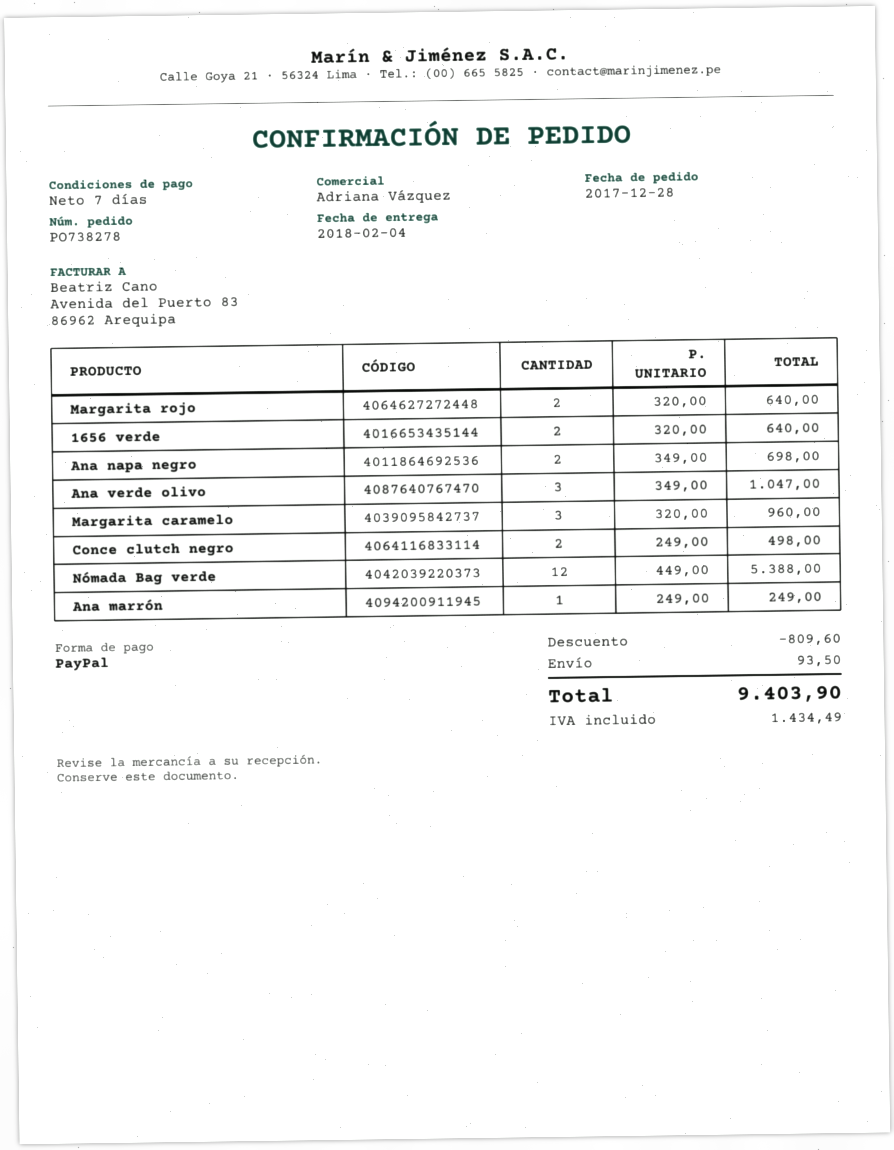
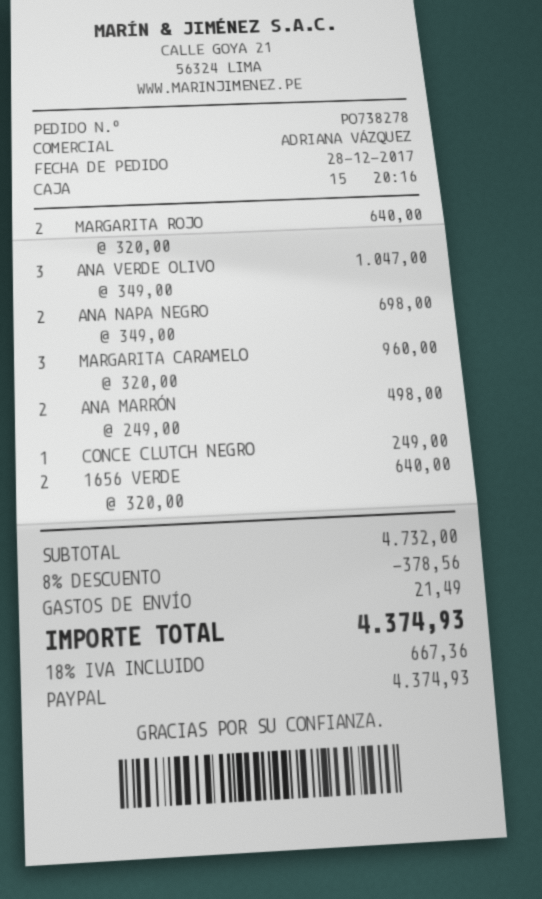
Conce clutch negro: 2 x 249.00 = 498.00 -> 1 x 249.00 = 249.00
Nómada Bag verde: 12 x 449.00 = 5388.00 -> none
Ana marrón: 1 x 249.00 = 249.00 -> 2 x 249.00 = 498.00
discount: 809.60 -> 378.56
shipping: 93.50 -> 21.49
tax: 1434.49 -> 667.36
total: 9403.90 -> 4374.93

